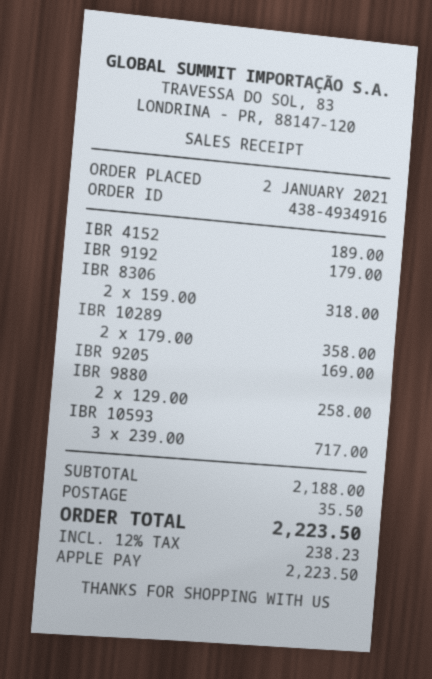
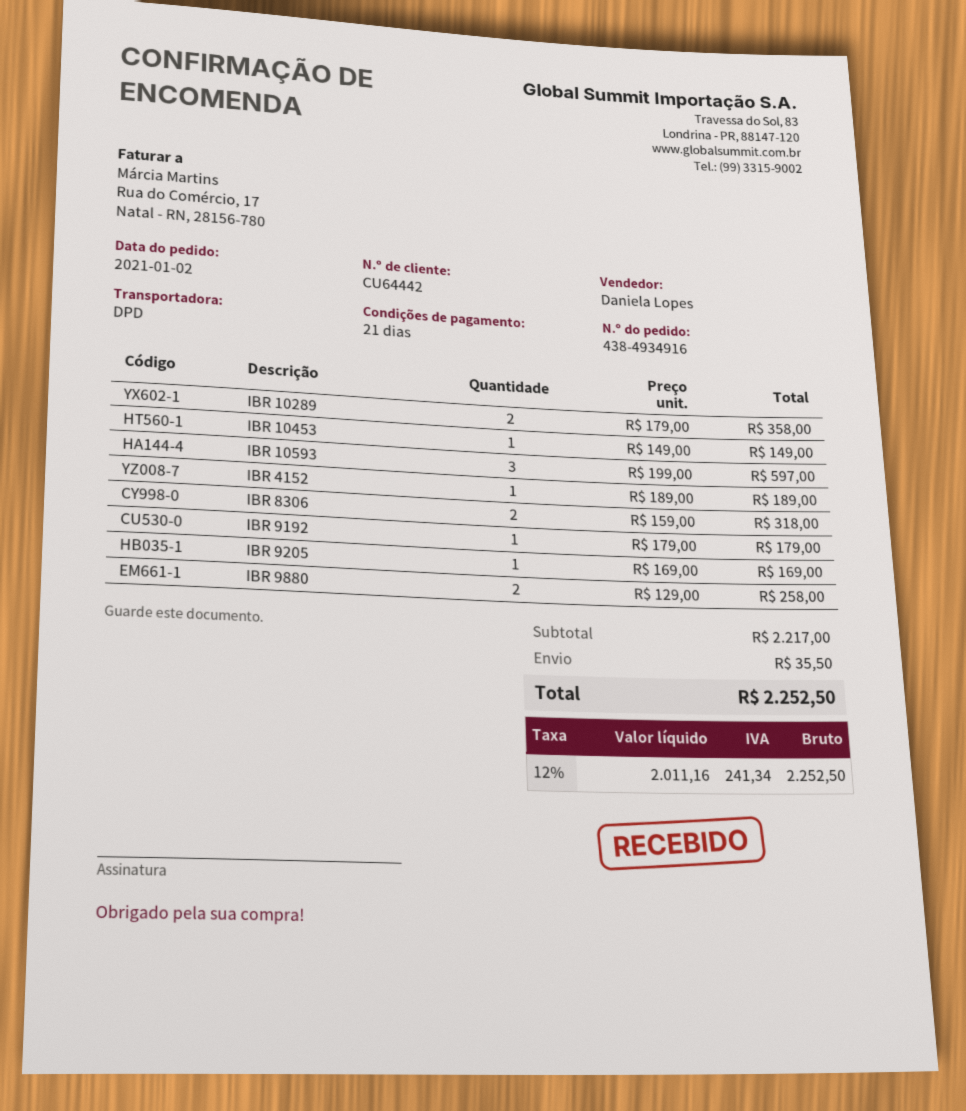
IBR 10593: 3 x 239.00 = 717.00 -> 3 x 199.00 = 597.00
IBR 10453: none -> 1 x 149.00 = 149.00
subtotal: 2188.00 -> 2217.00
tax: 12% = 238.23 -> 12% = 241.34
total: 2223.50 -> 2252.50

